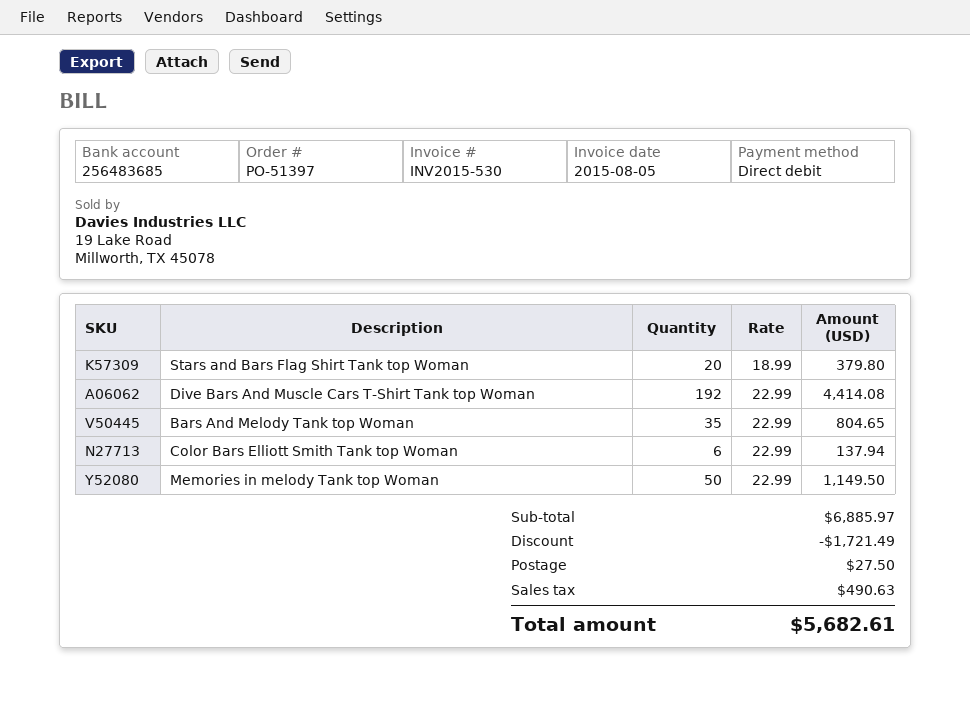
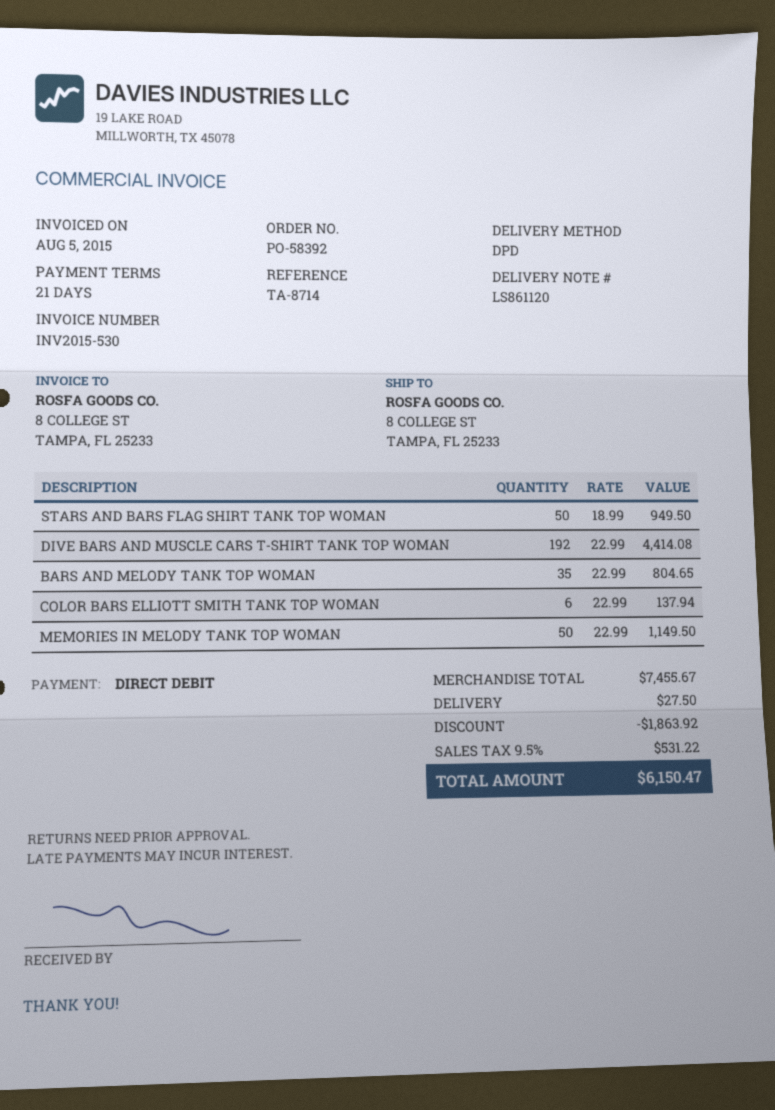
order number: PO-51397 -> PO-58392
Stars and Bars Flag Shirt Tank top Woman: 20 x 18.99 = 379.80 -> 50 x 18.99 = 949.50
subtotal: 6885.97 -> 7455.67
discount: 1721.49 -> 1863.92
tax: 490.63 -> 531.22
total: 5682.61 -> 6150.47

